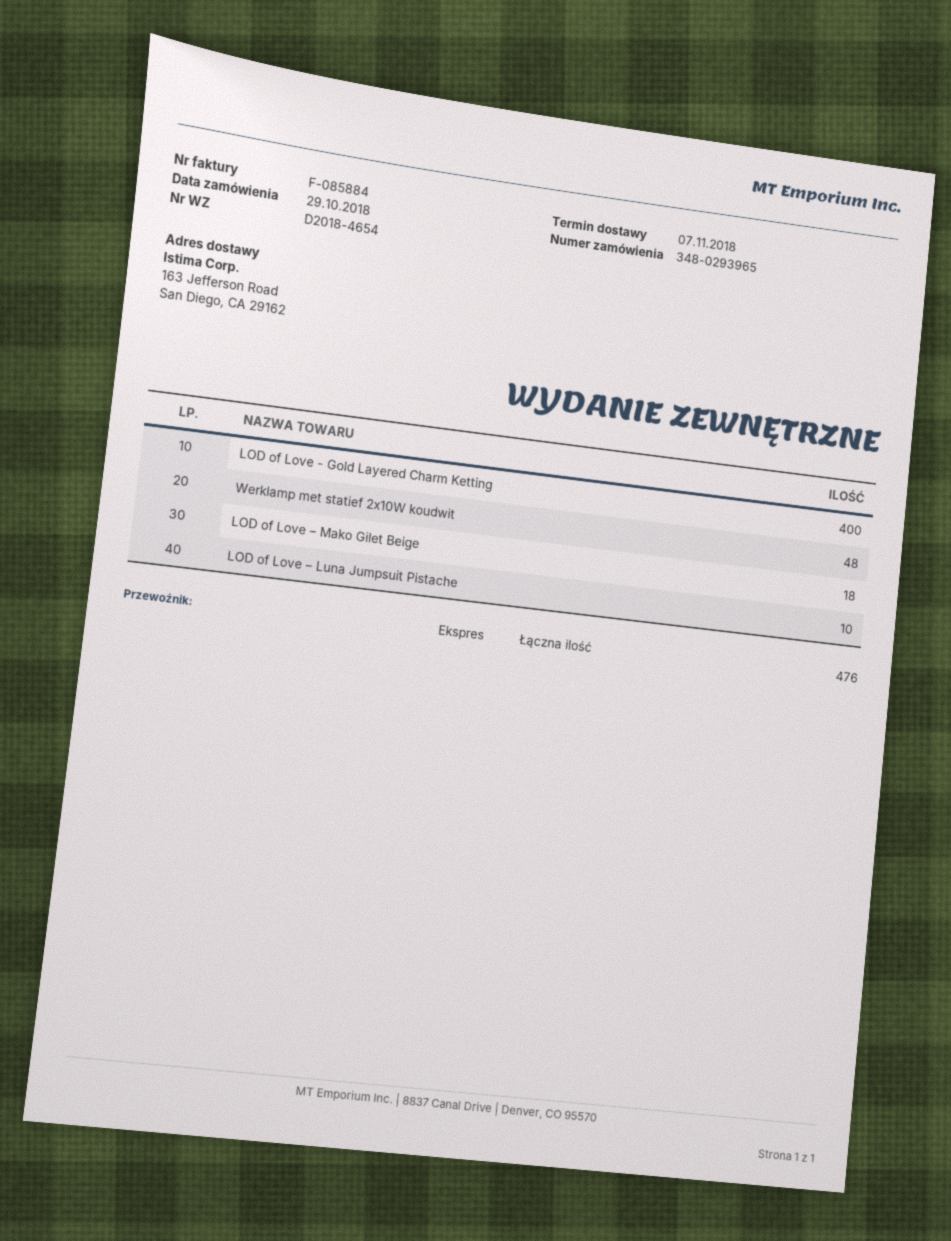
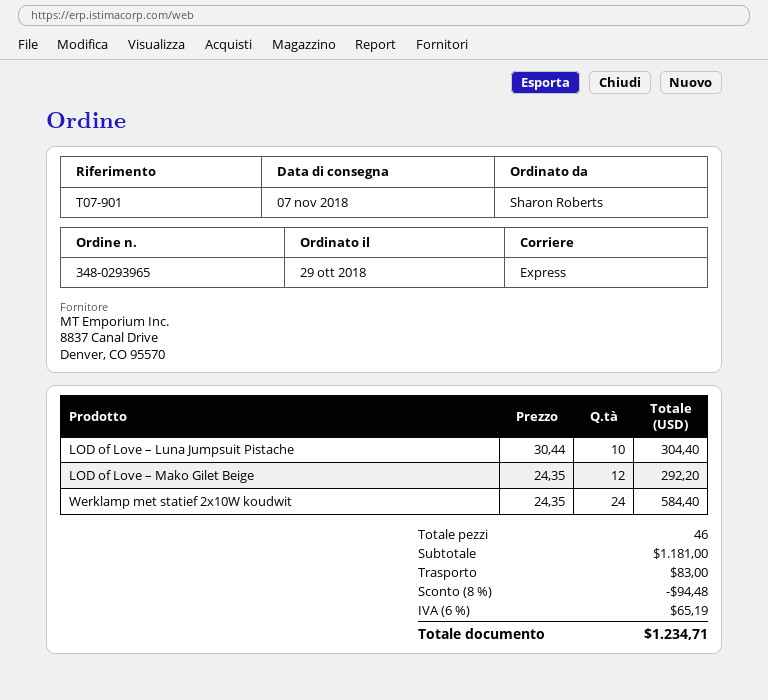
LOD of Love - Gold Layered Charm Ketting: 400 -> none
Werklamp met statief 2x10W koudwit: 48 -> 24
LOD of Love – Mako Gilet Beige: 18 -> 12
total quantity: 476 -> 46

